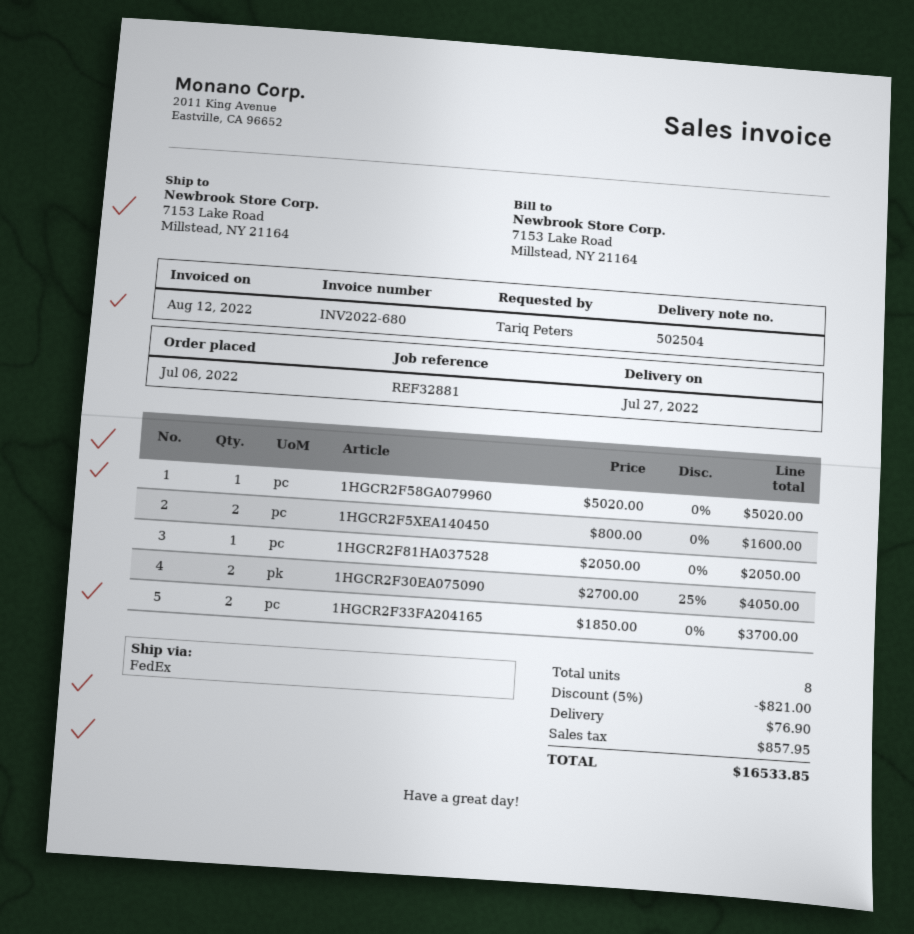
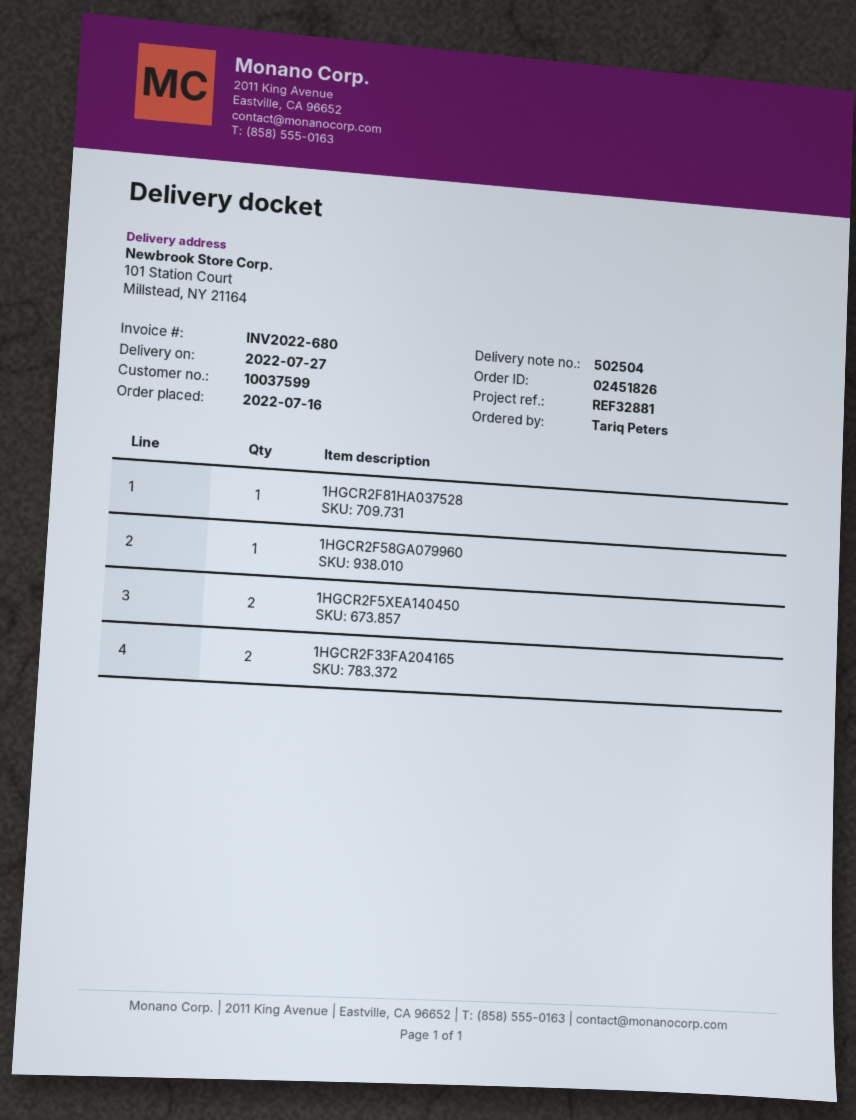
order date: 2022-07-06 -> 2022-07-16
ship to: 7153 Lake Road, Millstead, NY 21164 -> 101 Station Court, Millstead, NY 21164
1HGCR2F30EA075090: 2 -> none

